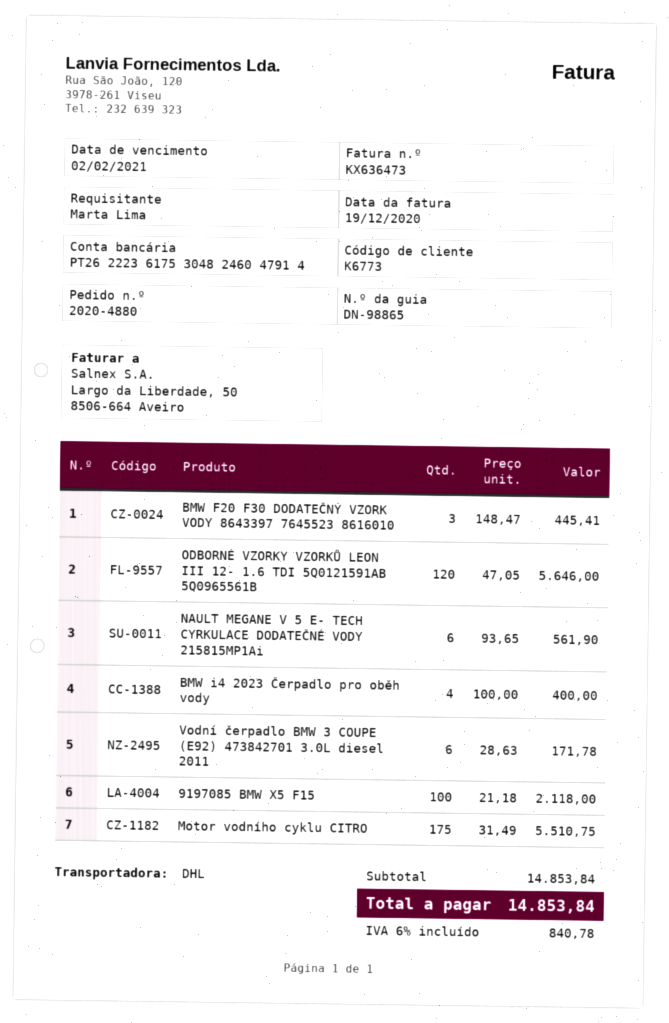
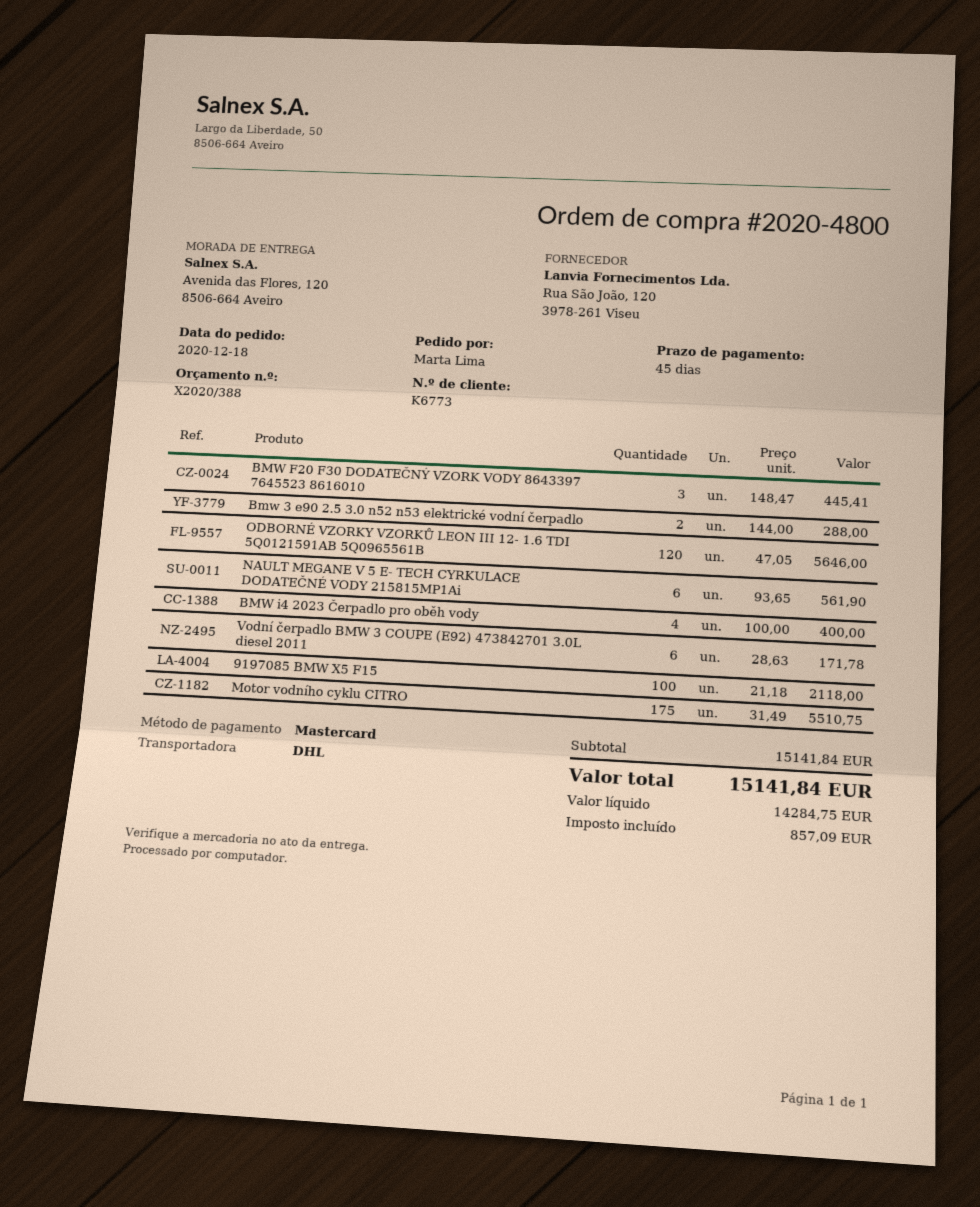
order number: 2020-4880 -> 2020-4800
Bmw 3 e90 2.5 3.0 n52 n53 elektrické vodní čerpadlo: none -> 2 x 144.00 = 288.00
subtotal: 14853.84 -> 15141.84
tax: 840.78 -> 857.09
total: 14853.84 -> 15141.84

